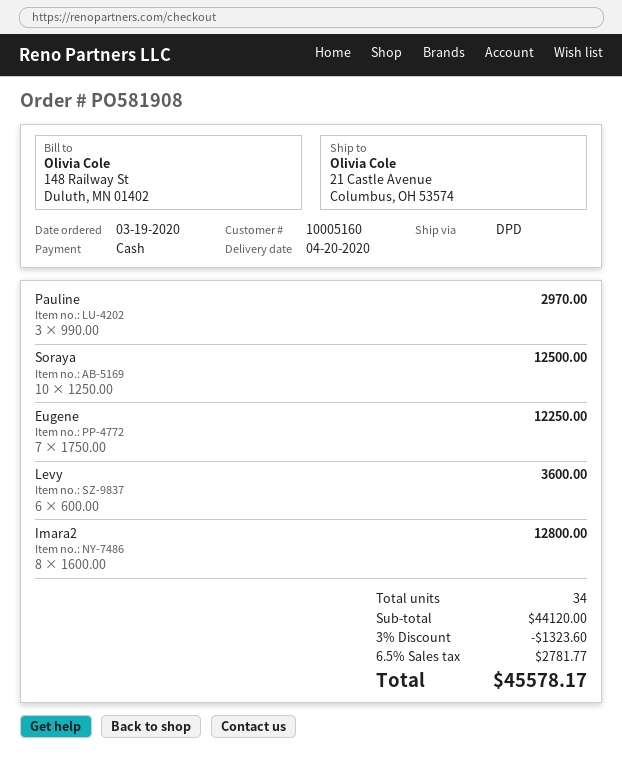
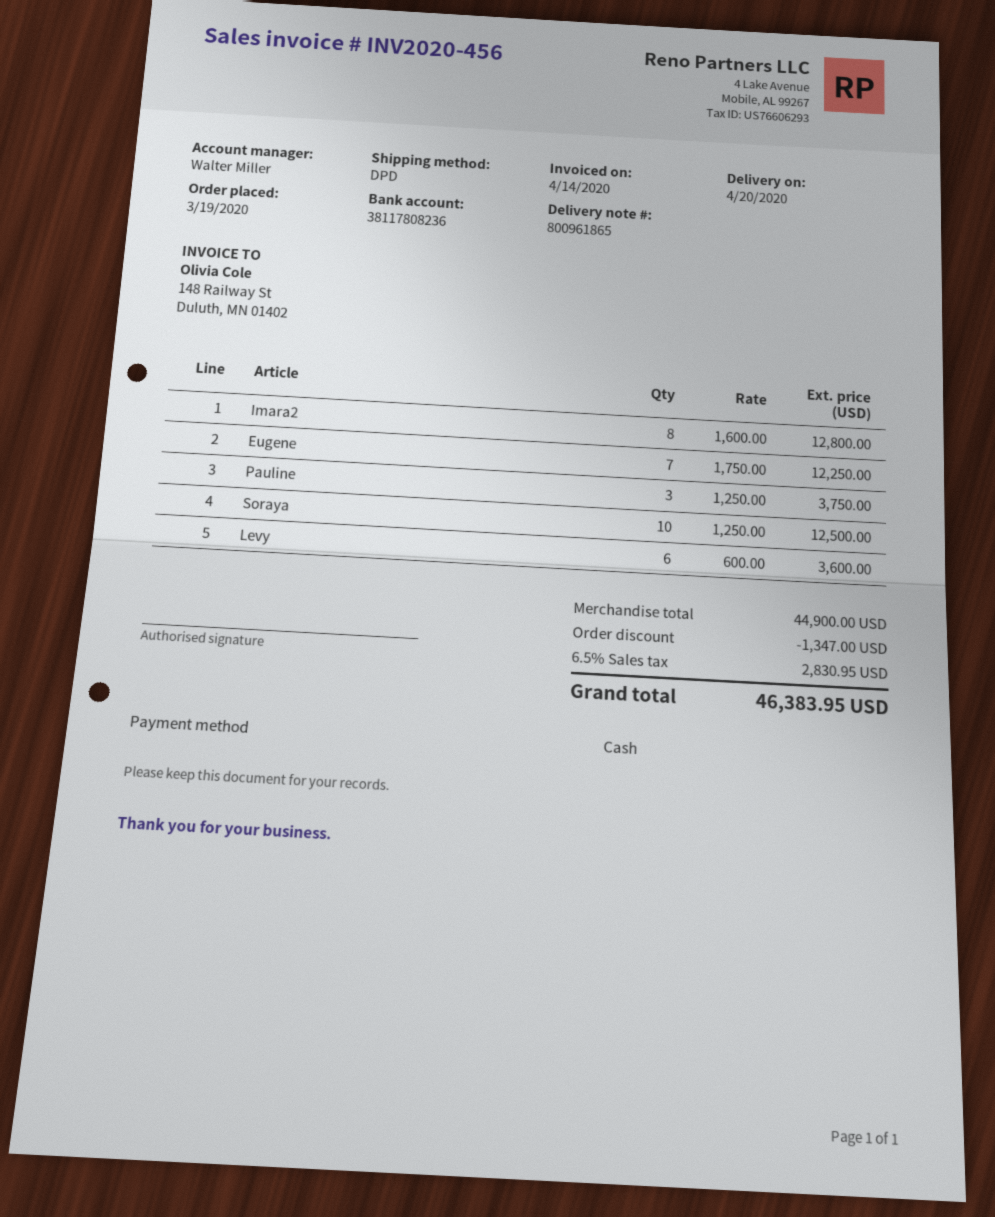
Pauline: 3 x 990.00 = 2970.00 -> 3 x 1250.00 = 3750.00
subtotal: 44120.00 -> 44900.00
discount: 1323.60 -> 1347.00
tax: 6.5% = 2781.77 -> 6.5% = 2830.95
total: 45578.17 -> 46383.95

